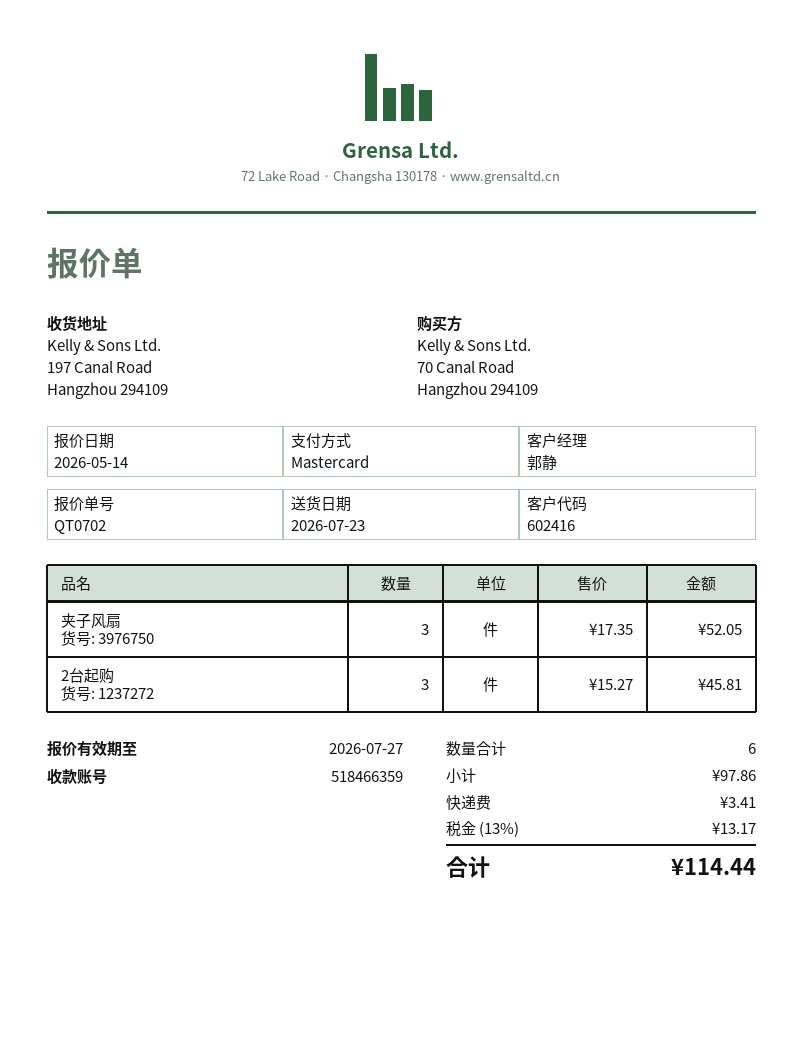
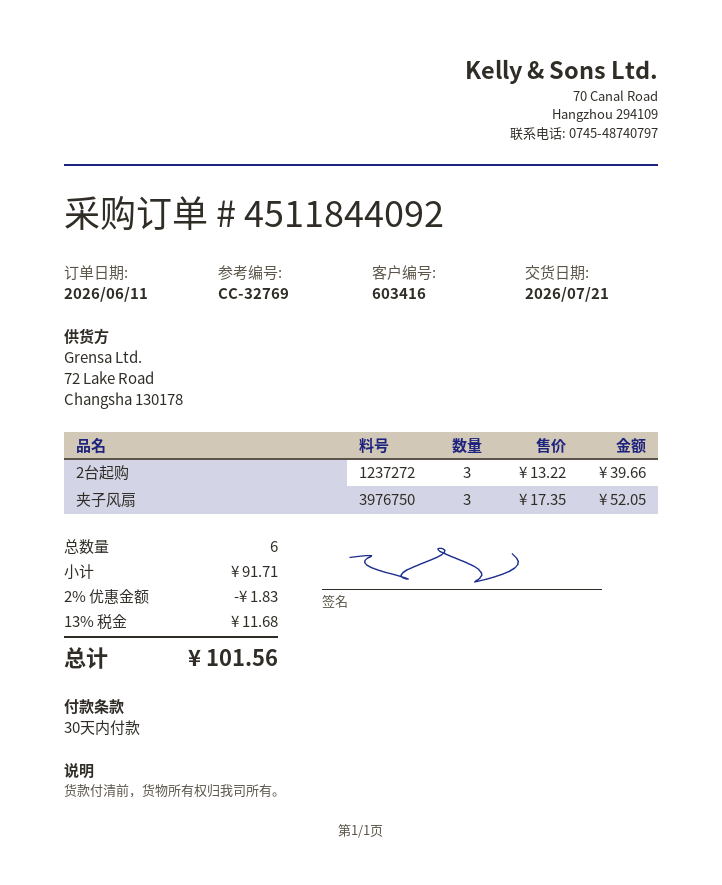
delivery date: 2026-07-23 -> 2026-07-21
customer number: 602416 -> 603416
2台起购: 3 x 15.27 = 45.81 -> 3 x 13.22 = 39.66
subtotal: 97.86 -> 91.71
discount: none -> 2% = 1.83
shipping: 3.41 -> none
tax: 13% = 13.17 -> 13% = 11.68
total: 114.44 -> 101.56

